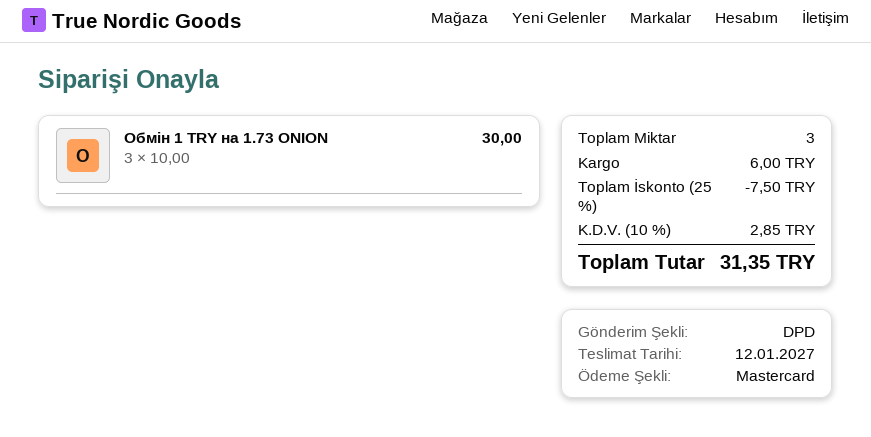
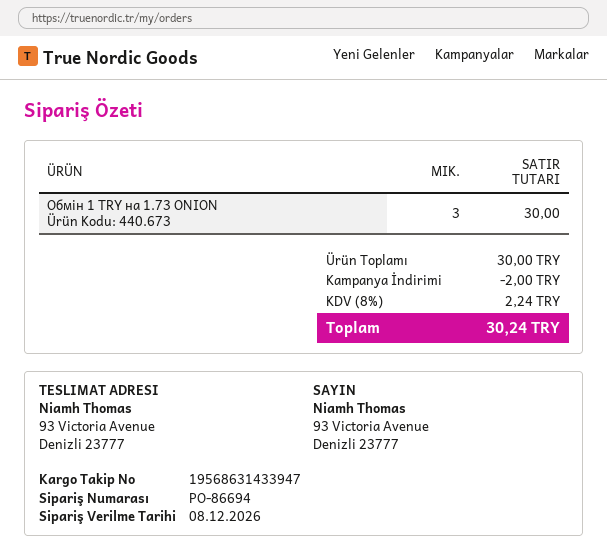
discount: 7.50 -> 2.00
shipping: 6.00 -> none
tax: 10% = 2.85 -> 8% = 2.24
total: 31.35 -> 30.24

